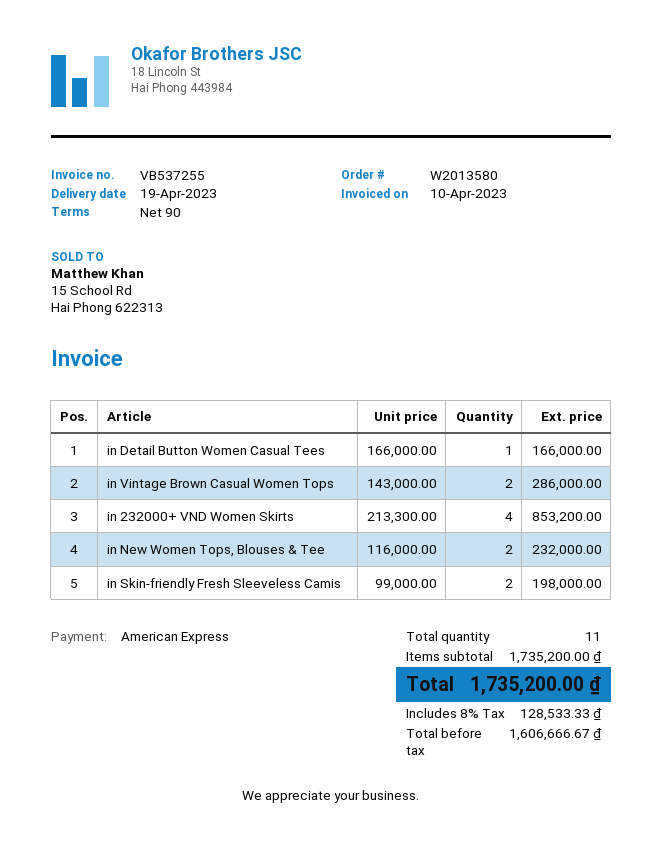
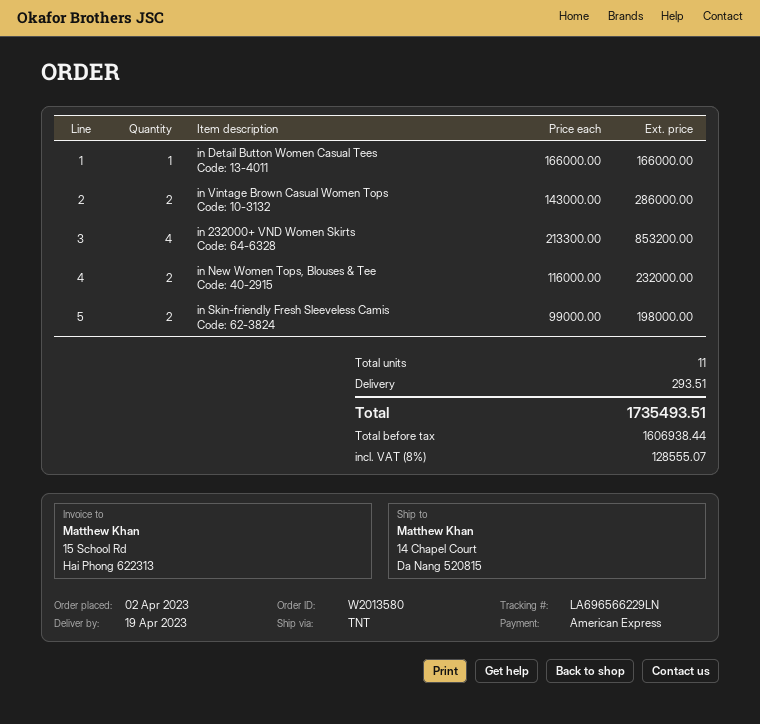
shipping: none -> 293.51
net: 1606666.67 -> 1606938.44
tax: 8% = 128533.33 -> 8% = 128555.07
total: 1735200.00 -> 1735493.51

